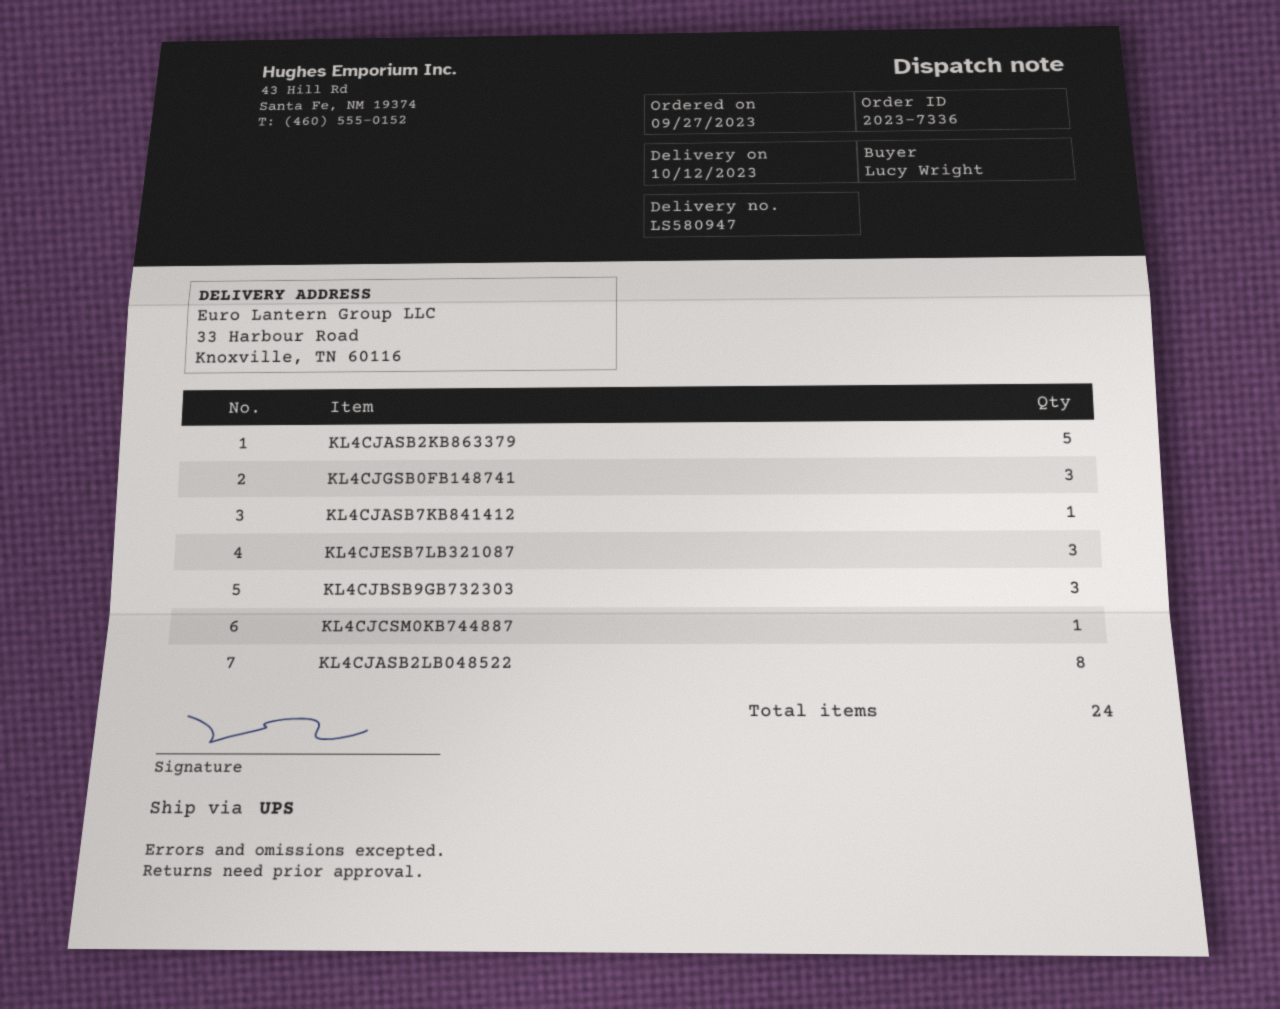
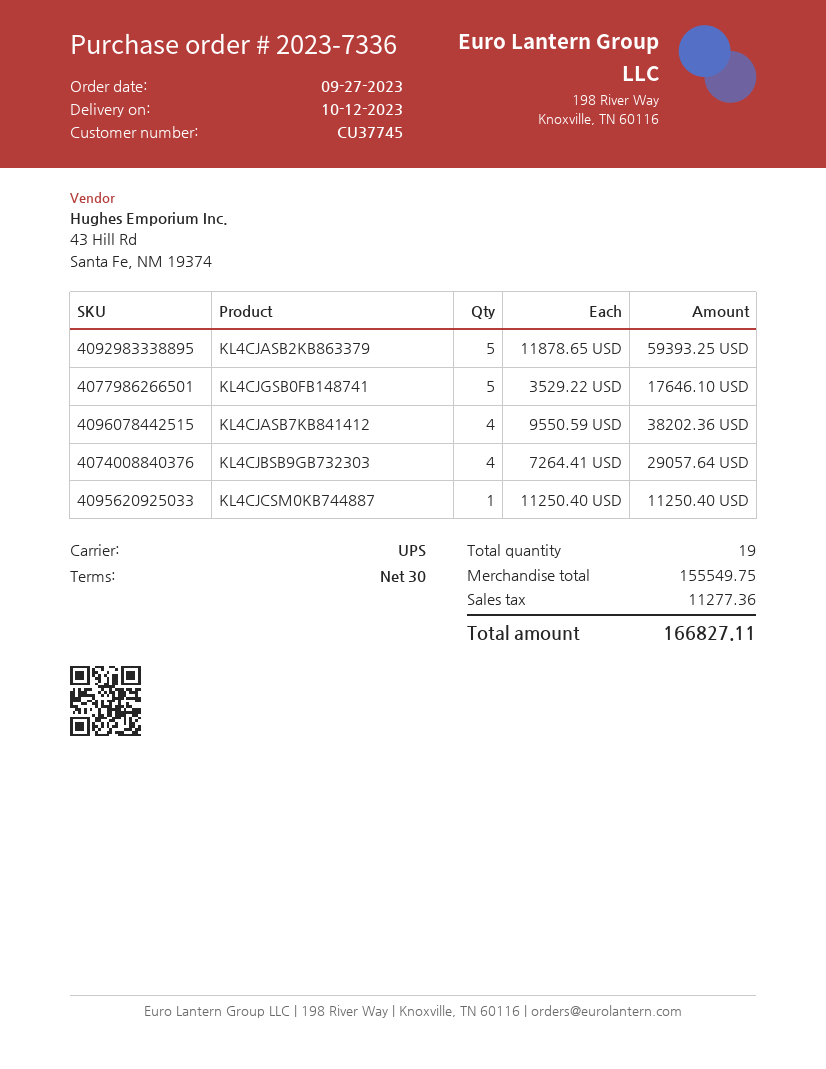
KL4CJGSB0FB148741: 3 -> 5
KL4CJASB7KB841412: 1 -> 4
KL4CJESB7LB321087: 3 -> none
KL4CJBSB9GB732303: 3 -> 4
KL4CJASB2LB048522: 8 -> none
total quantity: 24 -> 19

